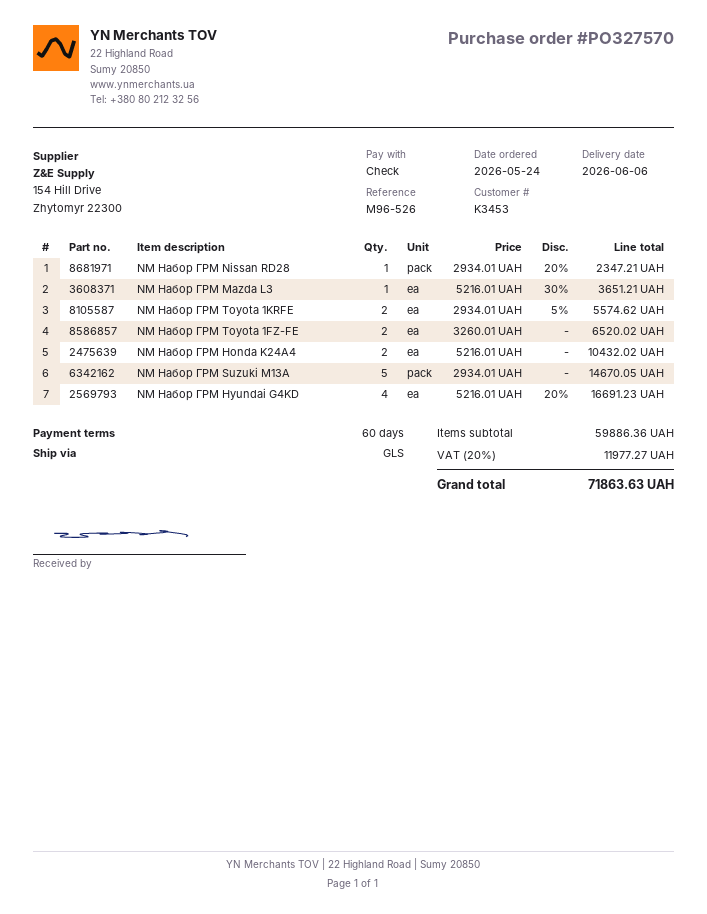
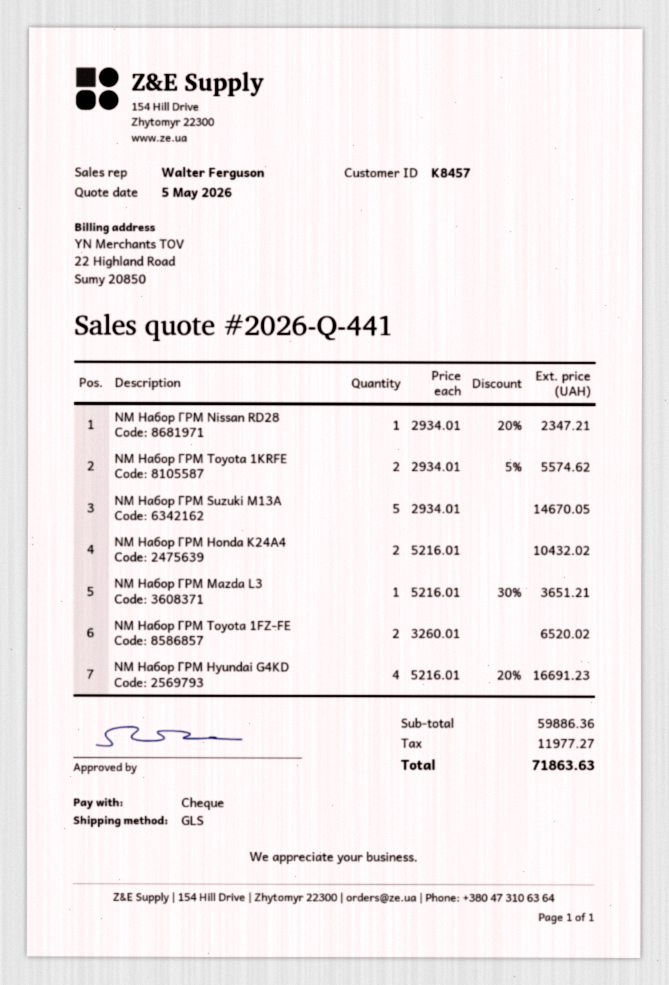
customer number: K3453 -> K8457

